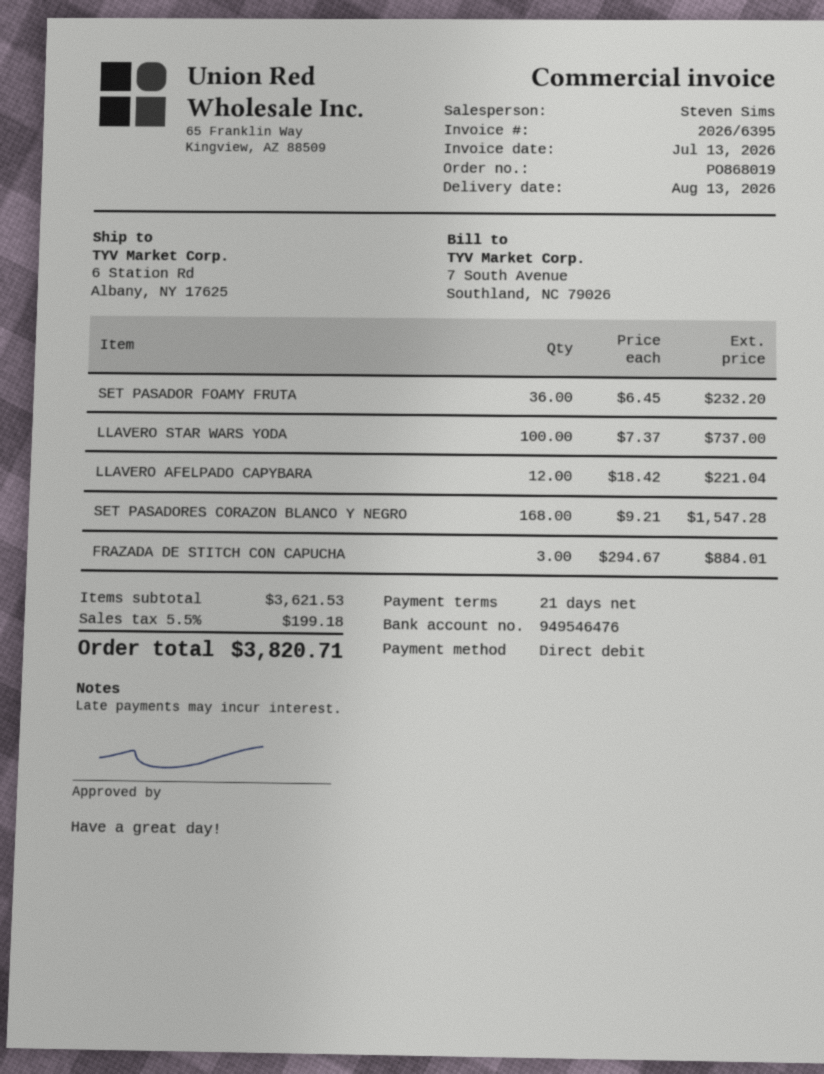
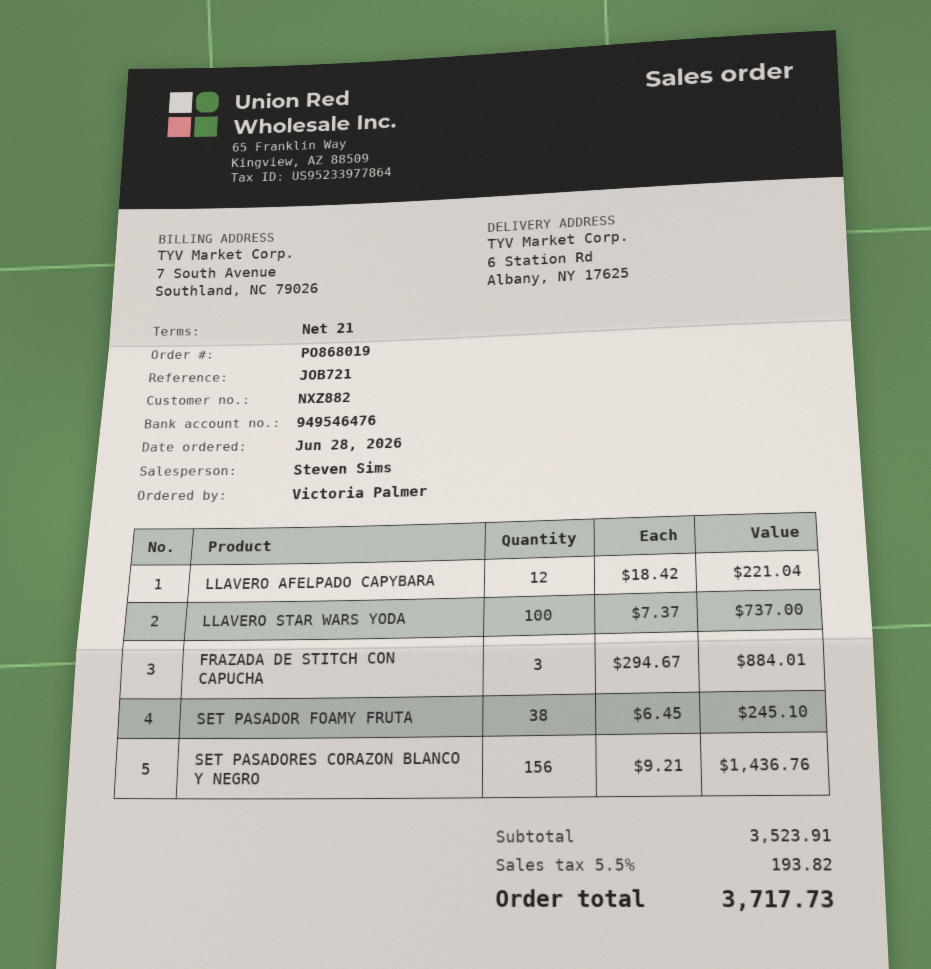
SET PASADOR FOAMY FRUTA: 36 x 6.45 = 232.20 -> 38 x 6.45 = 245.10
SET PASADORES CORAZON BLANCO Y NEGRO: 168 x 9.21 = 1547.28 -> 156 x 9.21 = 1436.76
subtotal: 3621.53 -> 3523.91
tax: 5.5% = 199.18 -> 5.5% = 193.82
total: 3820.71 -> 3717.73

